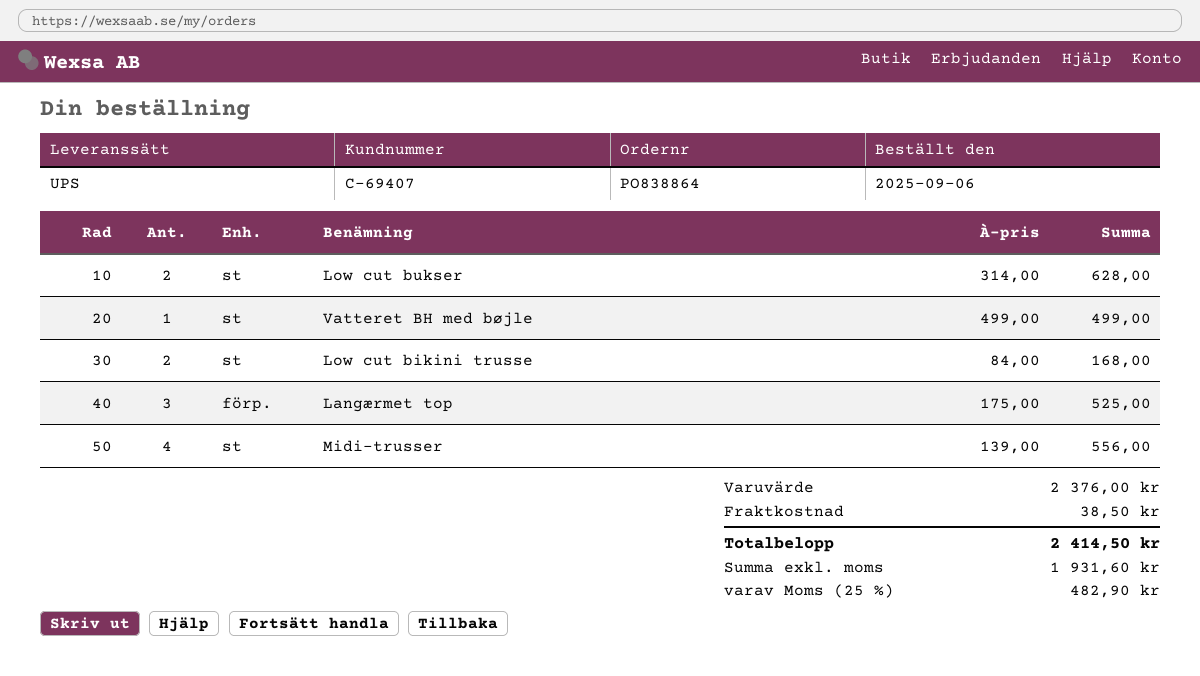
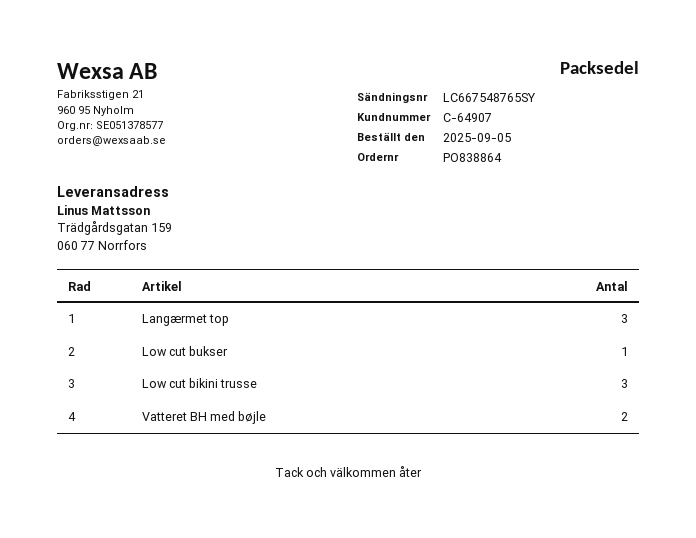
order date: 2025-09-06 -> 2025-09-05
customer number: C-69407 -> C-64907
Low cut bukser: 2 -> 1
Vatteret BH med bøjle: 1 -> 2
Low cut bikini trusse: 2 -> 3
Midi-trusser: 4 -> none

